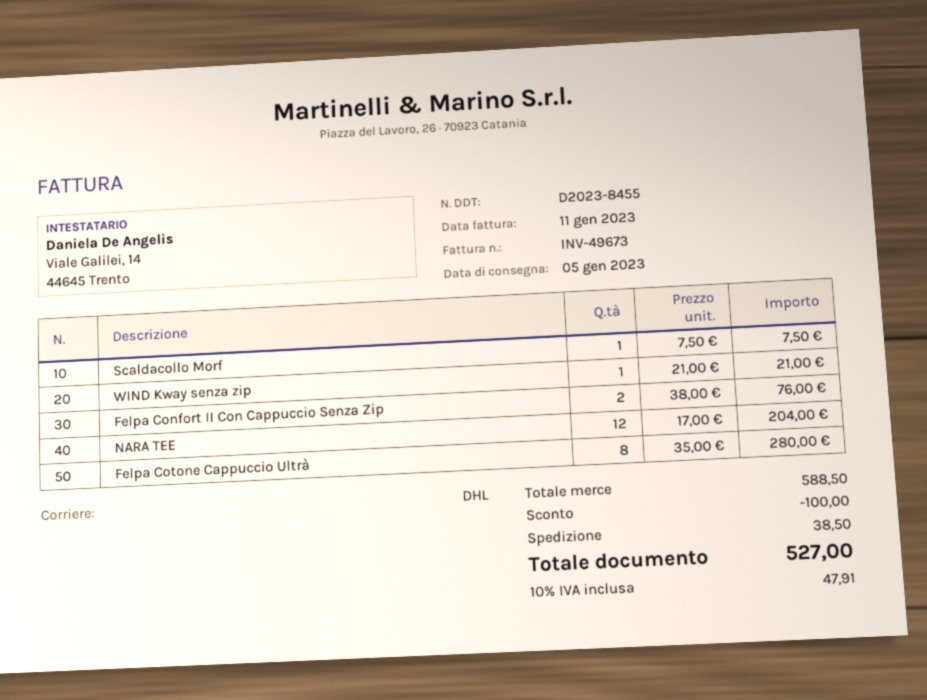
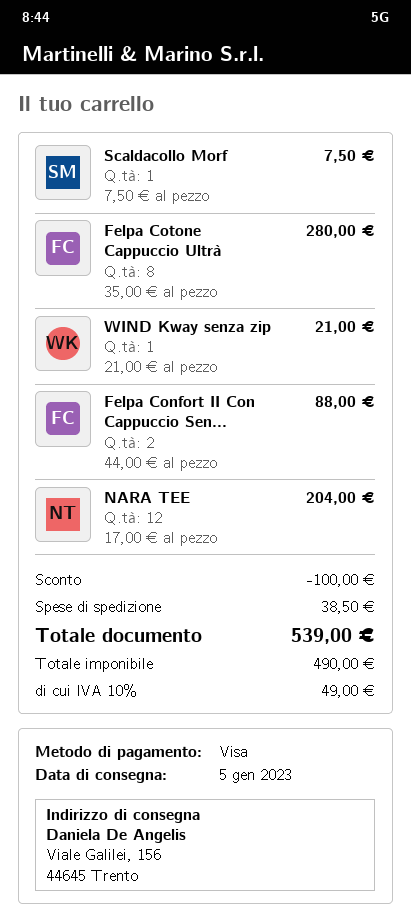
Felpa Confort II Con Cappuccio Senza Zip: 2 x 38.00 = 76.00 -> 2 x 44.00 = 88.00
tax: 10% = 47.91 -> 10% = 49.00
total: 527.00 -> 539.00

